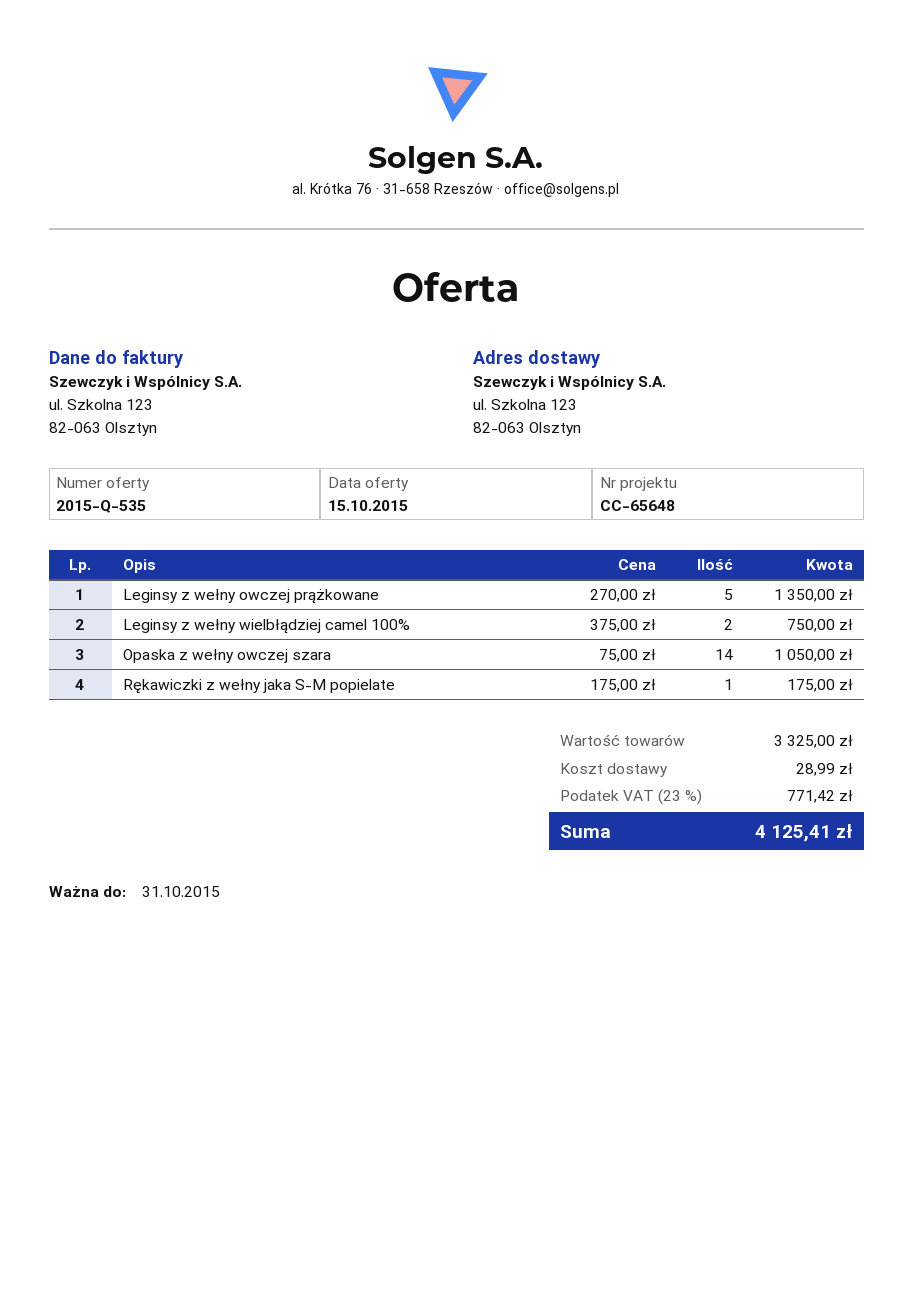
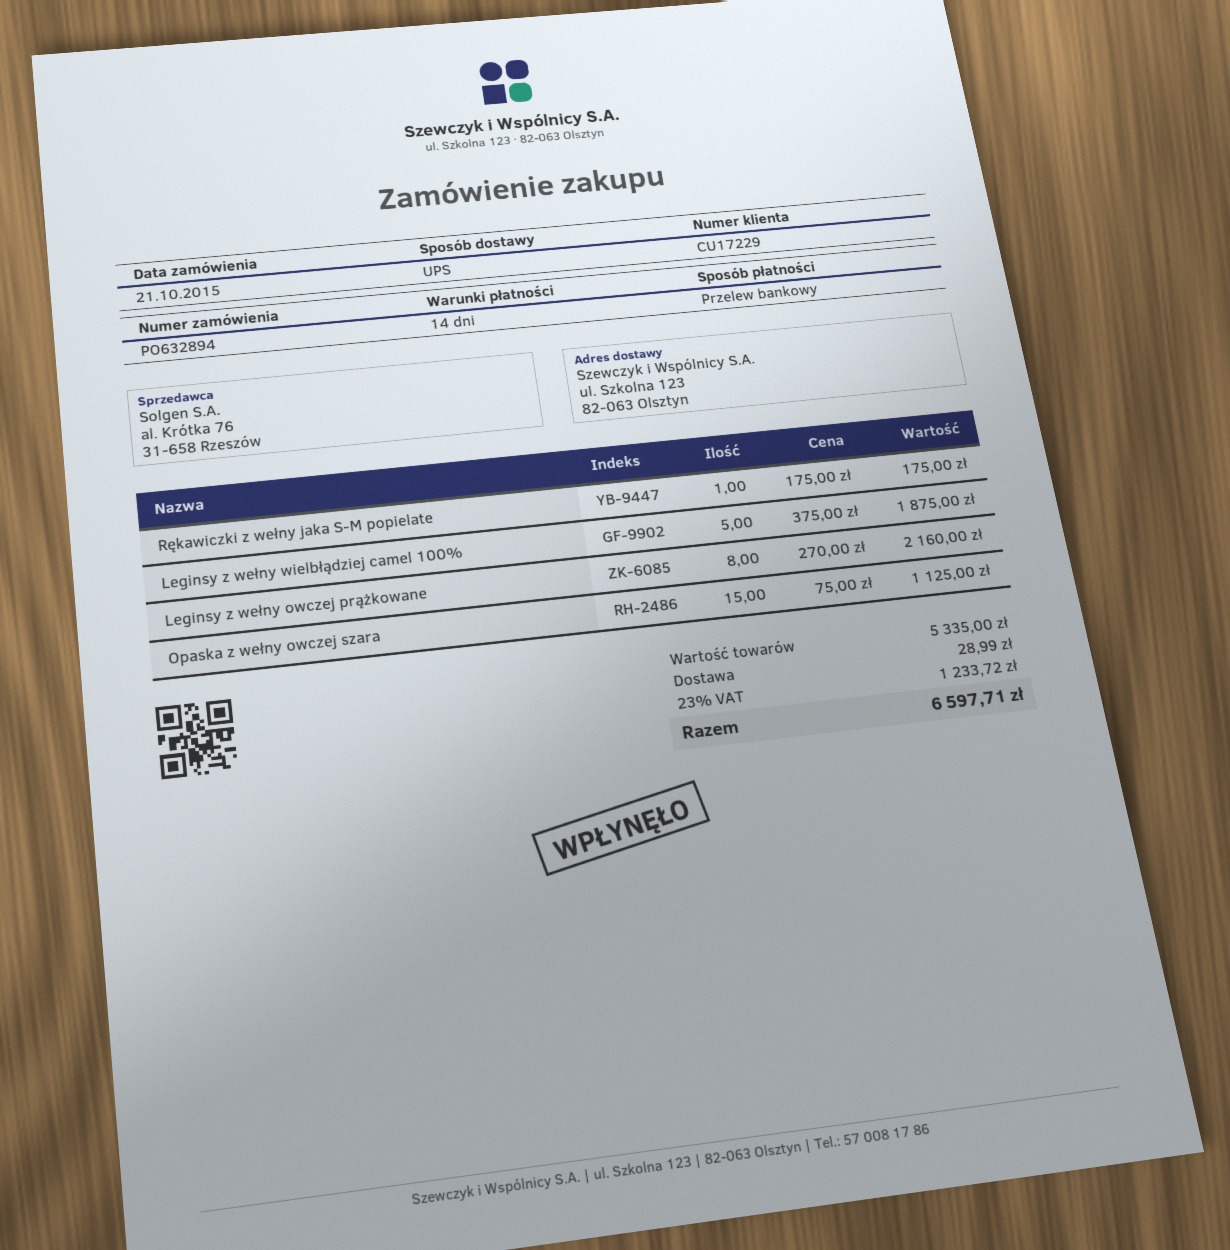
Leginsy z wełny owczej prążkowane: 5 x 270.00 = 1350.00 -> 8 x 270.00 = 2160.00
Leginsy z wełny wielbłądziej camel 100%: 2 x 375.00 = 750.00 -> 5 x 375.00 = 1875.00
Opaska z wełny owczej szara: 14 x 75.00 = 1050.00 -> 15 x 75.00 = 1125.00
subtotal: 3325.00 -> 5335.00
tax: 23% = 771.42 -> 23% = 1233.72
total: 4125.41 -> 6597.71

